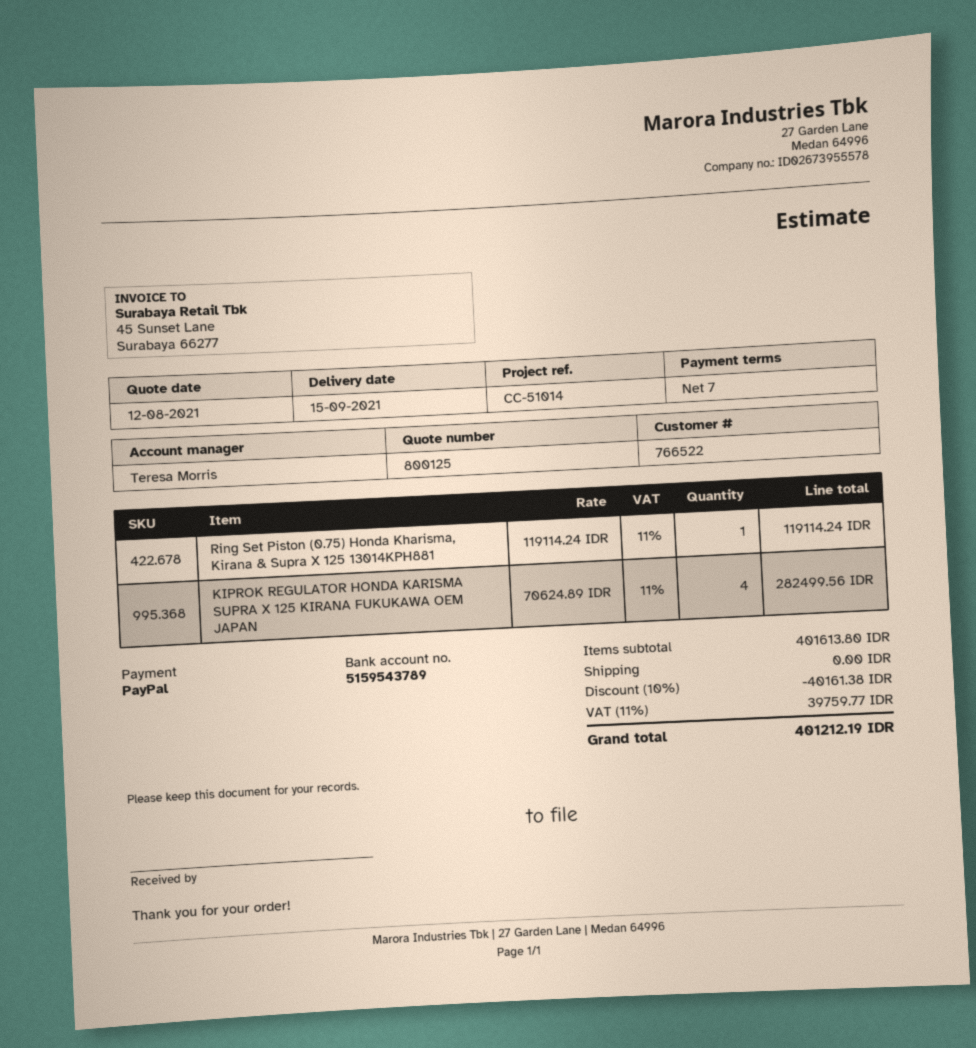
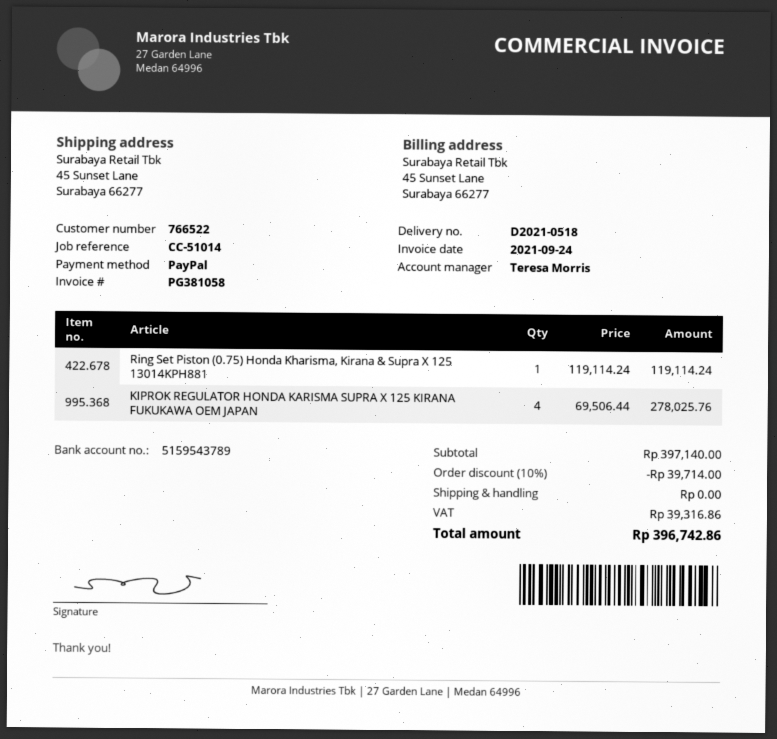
KIPROK REGULATOR HONDA KARISMA SUPRA X 125 KIRANA FUKUKAWA OEM JAPAN: 4 x 70624.89 = 282499.56 -> 4 x 69506.44 = 278025.76
subtotal: 401613.80 -> 397140.00
discount: 10% = 40161.38 -> 10% = 39714.00
tax: 39759.77 -> 39316.86
total: 401212.19 -> 396742.86

